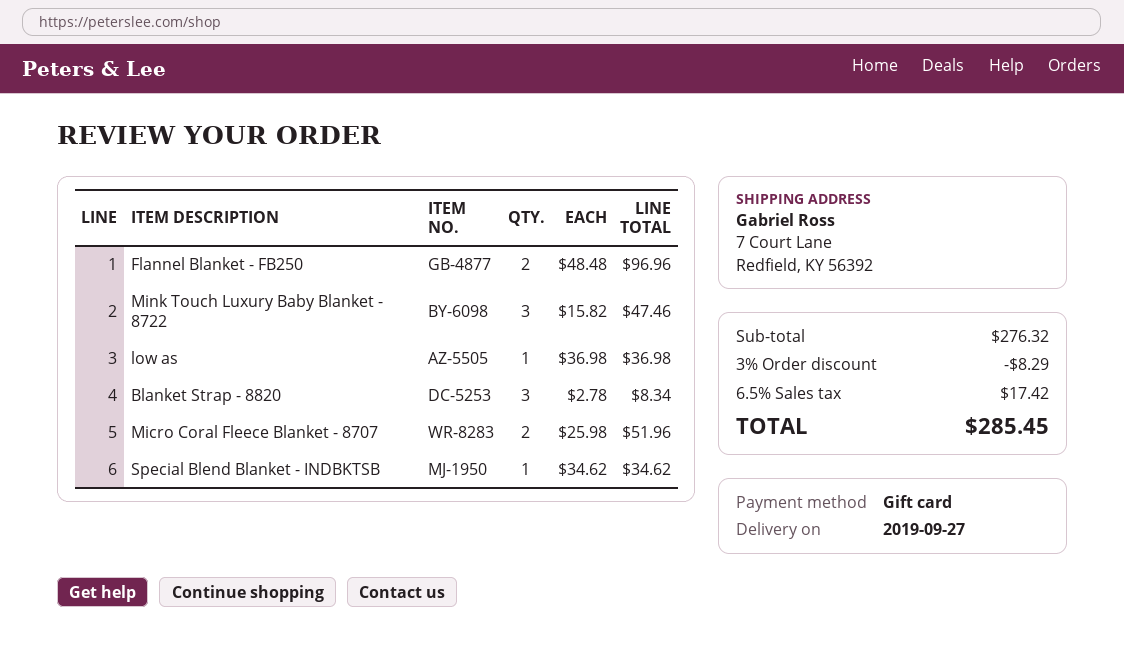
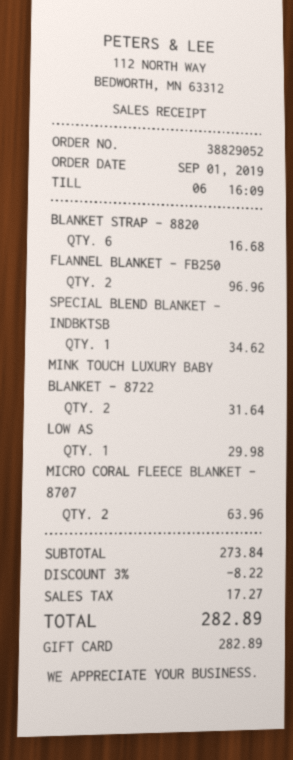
Mink Touch Luxury Baby Blanket - 8722: 3 for 47.46 -> 2 for 31.64
low as: 1 for 36.98 -> 1 for 29.98
Blanket Strap - 8820: 3 for 8.34 -> 6 for 16.68
Micro Coral Fleece Blanket - 8707: 2 for 51.96 -> 2 for 63.96
subtotal: 276.32 -> 273.84
discount: 3% = 8.29 -> 3% = 8.22
tax: 17.42 -> 17.27
total: 285.45 -> 282.89

